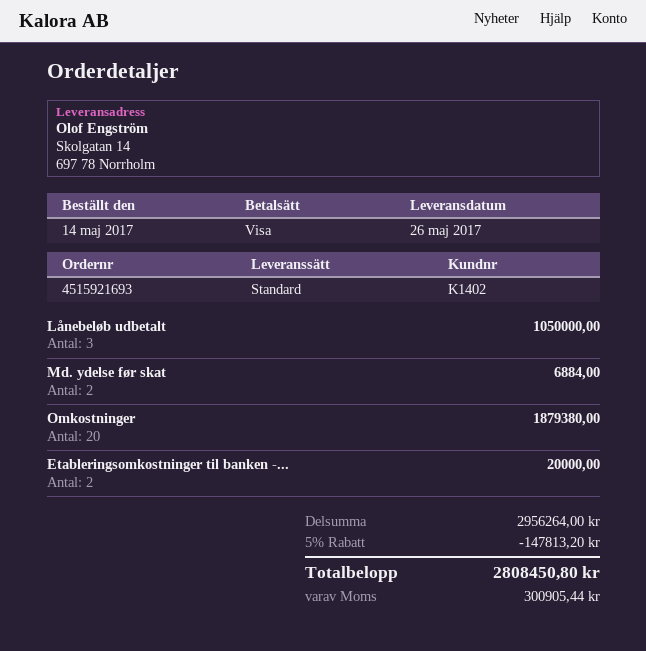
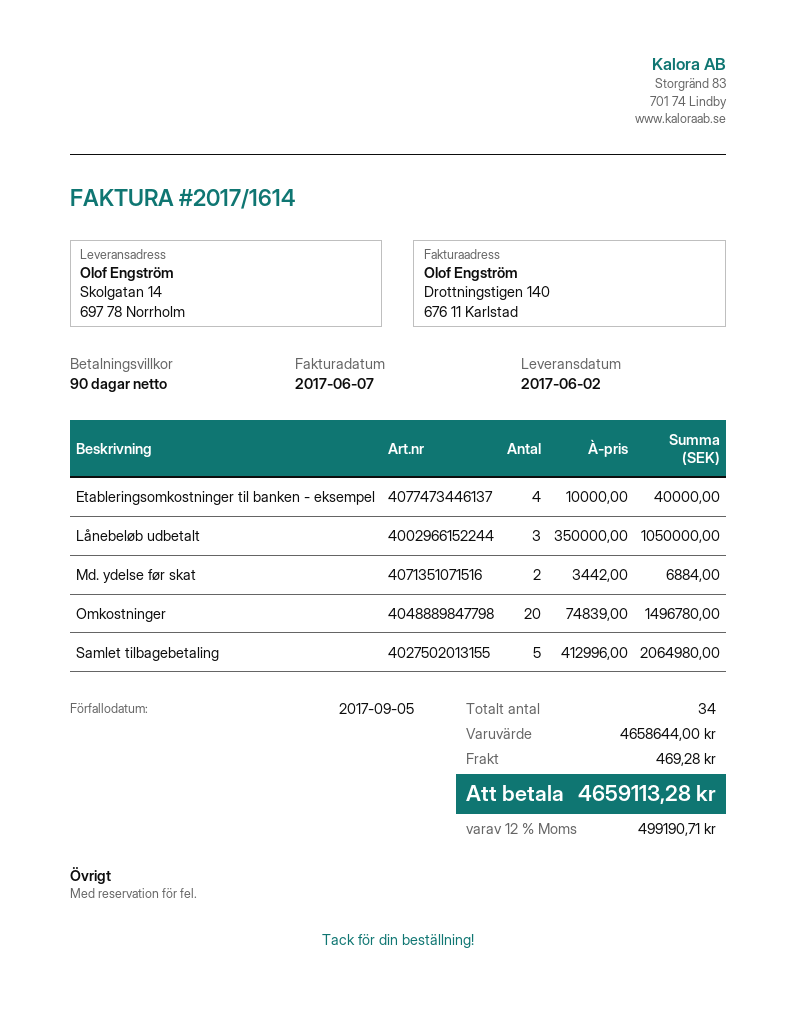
delivery date: 2017-05-26 -> 2017-06-02
Omkostninger: 20 for 1879380.00 -> 20 for 1496780.00
Etableringsomkostninger til banken -...: 2 for 20000.00 -> 4 for 40000.00
Samlet tilbagebetaling: none -> 5 for 2064980.00
subtotal: 2956264.00 -> 4658644.00
discount: 5% = 147813.20 -> none
shipping: none -> 469.28
tax: 300905.44 -> 499190.71
total: 2808450.80 -> 4659113.28

